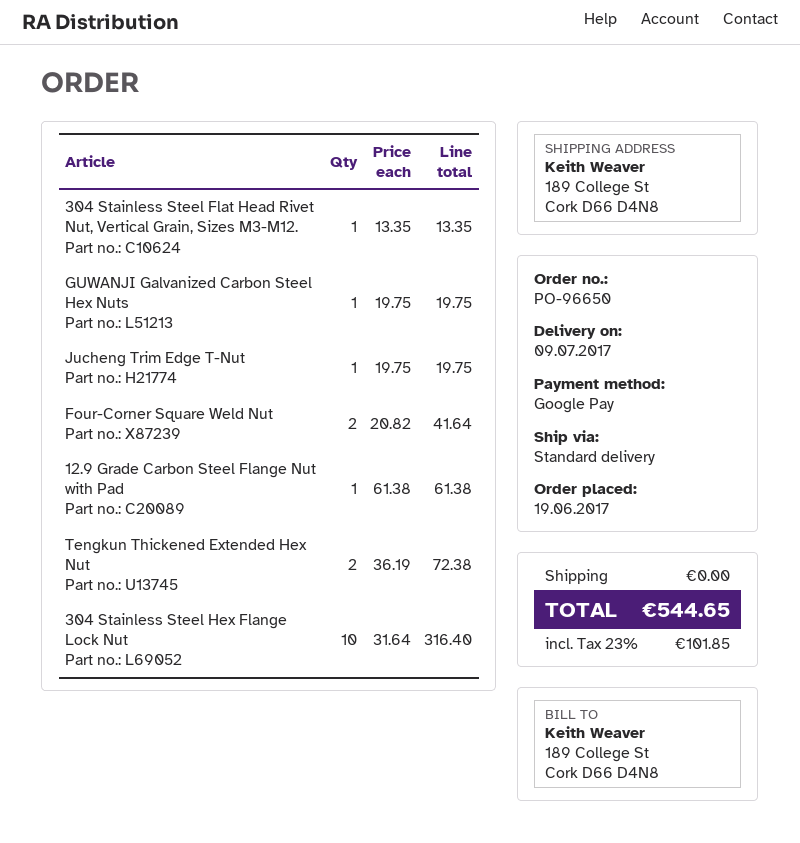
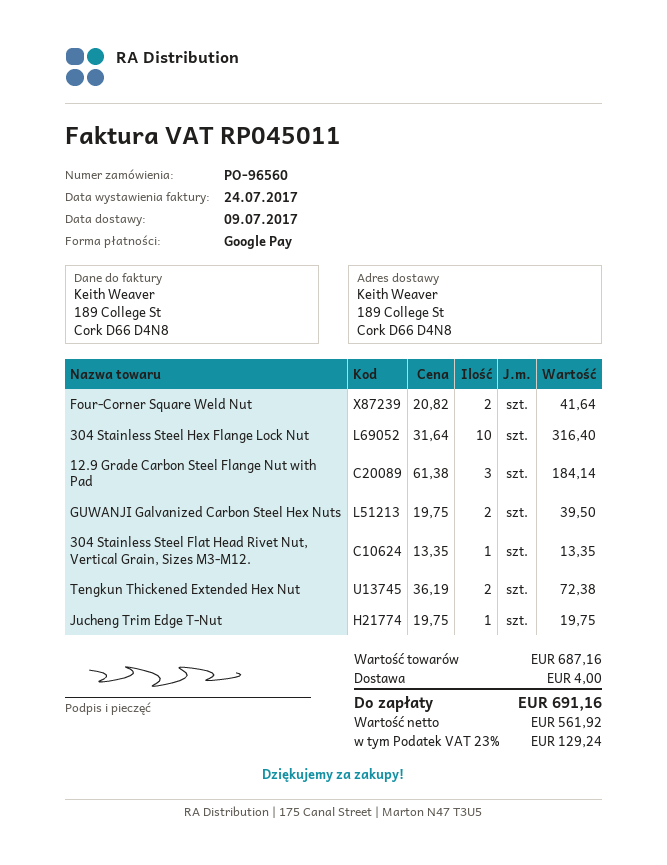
order number: PO-96650 -> PO-96560
GUWANJI Galvanized Carbon Steel Hex Nuts: 1 x 19.75 = 19.75 -> 2 x 19.75 = 39.50
12.9 Grade Carbon Steel Flange Nut with Pad: 1 x 61.38 = 61.38 -> 3 x 61.38 = 184.14
shipping: 0.00 -> 4.00
tax: 23% = 101.85 -> 23% = 129.24
total: 544.65 -> 691.16

